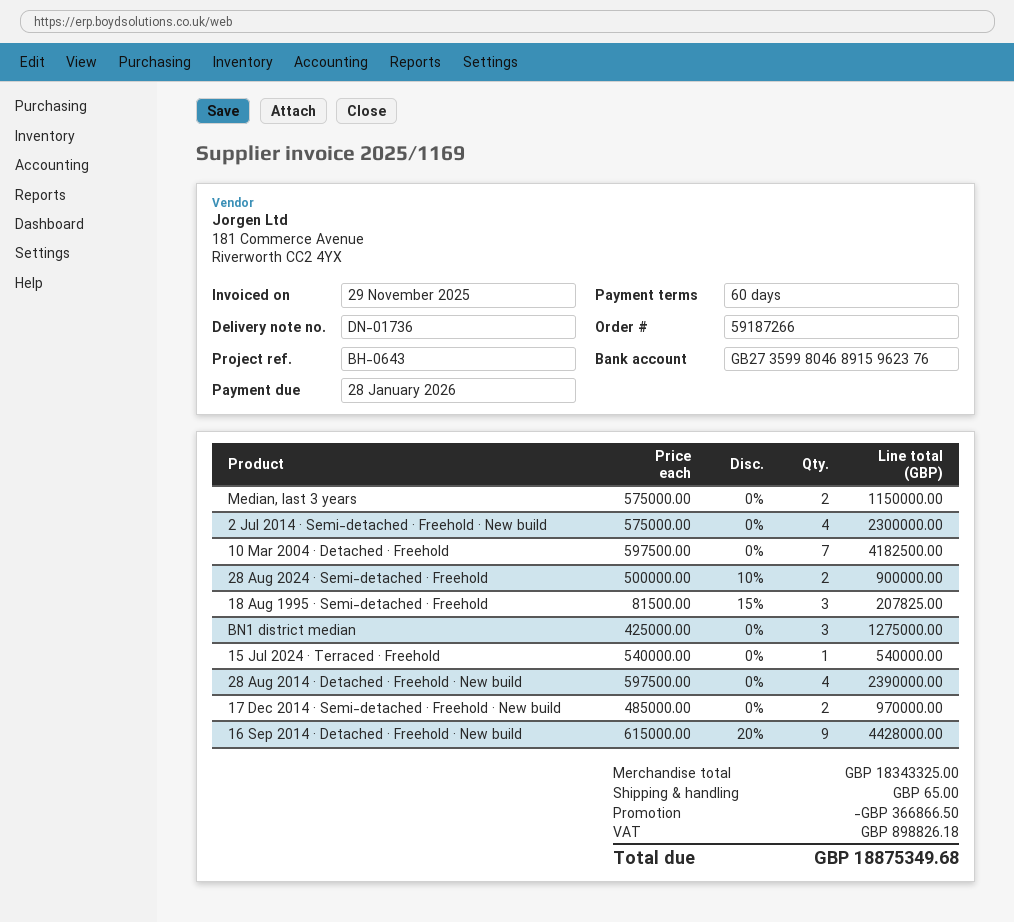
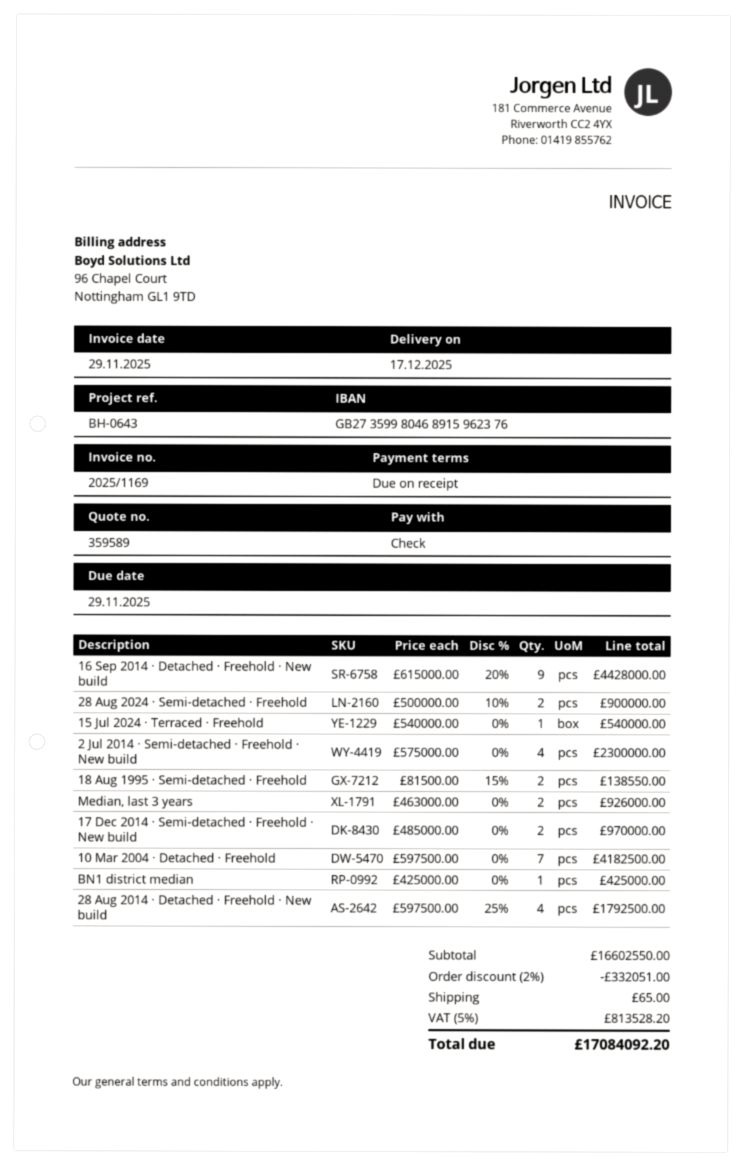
payment terms: 60 days -> on receipt
due date: 2026-01-28 -> 2025-11-29
Median, last 3 years: 2 x 575000.00 = 1150000.00 -> 2 x 463000.00 = 926000.00
18 Aug 1995 · Semi-detached · Freehold: 3 x 81500.00 - 15% = 207825.00 -> 2 x 81500.00 - 15% = 138550.00
BN1 district median: 3 x 425000.00 = 1275000.00 -> 1 x 425000.00 = 425000.00
28 Aug 2014 · Detached · Freehold · New build: 4 x 597500.00 = 2390000.00 -> 4 x 597500.00 - 25% = 1792500.00
subtotal: 18343325.00 -> 16602550.00
discount: 366866.50 -> 332051.00
tax: 898826.18 -> 813528.20
total: 18875349.68 -> 17084092.20

